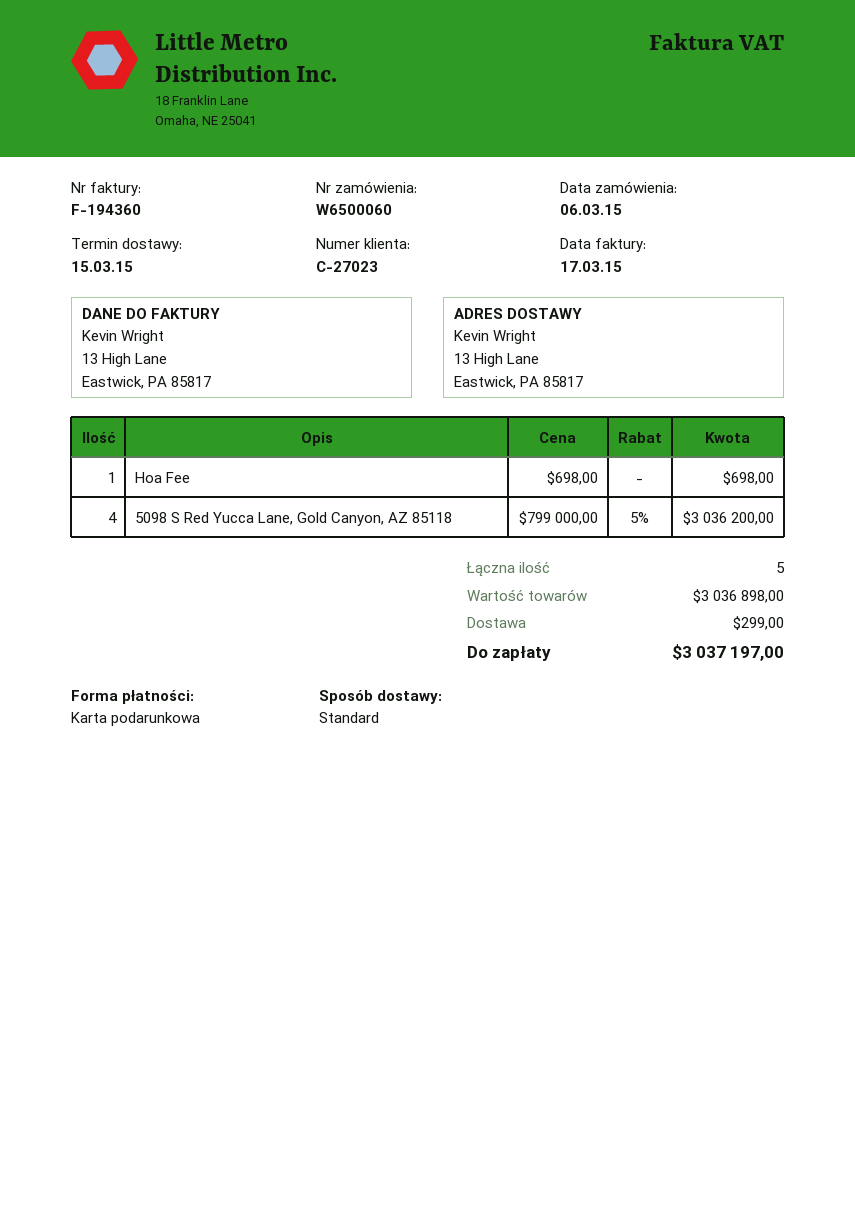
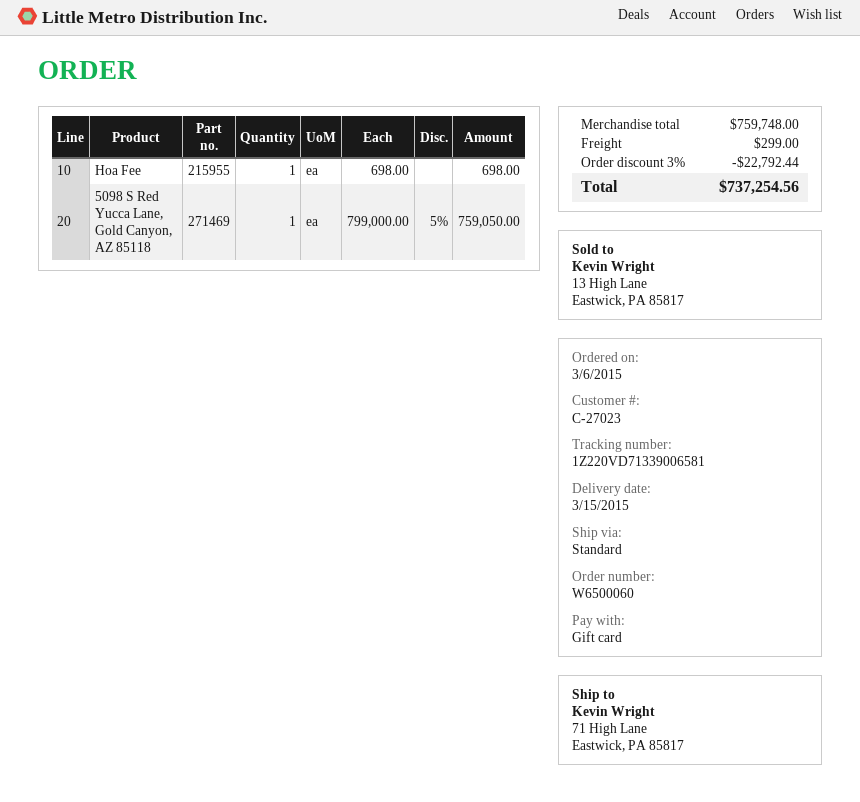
ship to: 13 High Lane, Eastwick, PA 85817 -> 71 High Lane, Eastwick, PA 85817
5098 S Red Yucca Lane, Gold Canyon, AZ 85118: 4 x 799000.00 - 5% = 3036200.00 -> 1 x 799000.00 - 5% = 759050.00
subtotal: 3036898.00 -> 759748.00
discount: none -> 3% = 22792.44
total: 3037197.00 -> 737254.56

